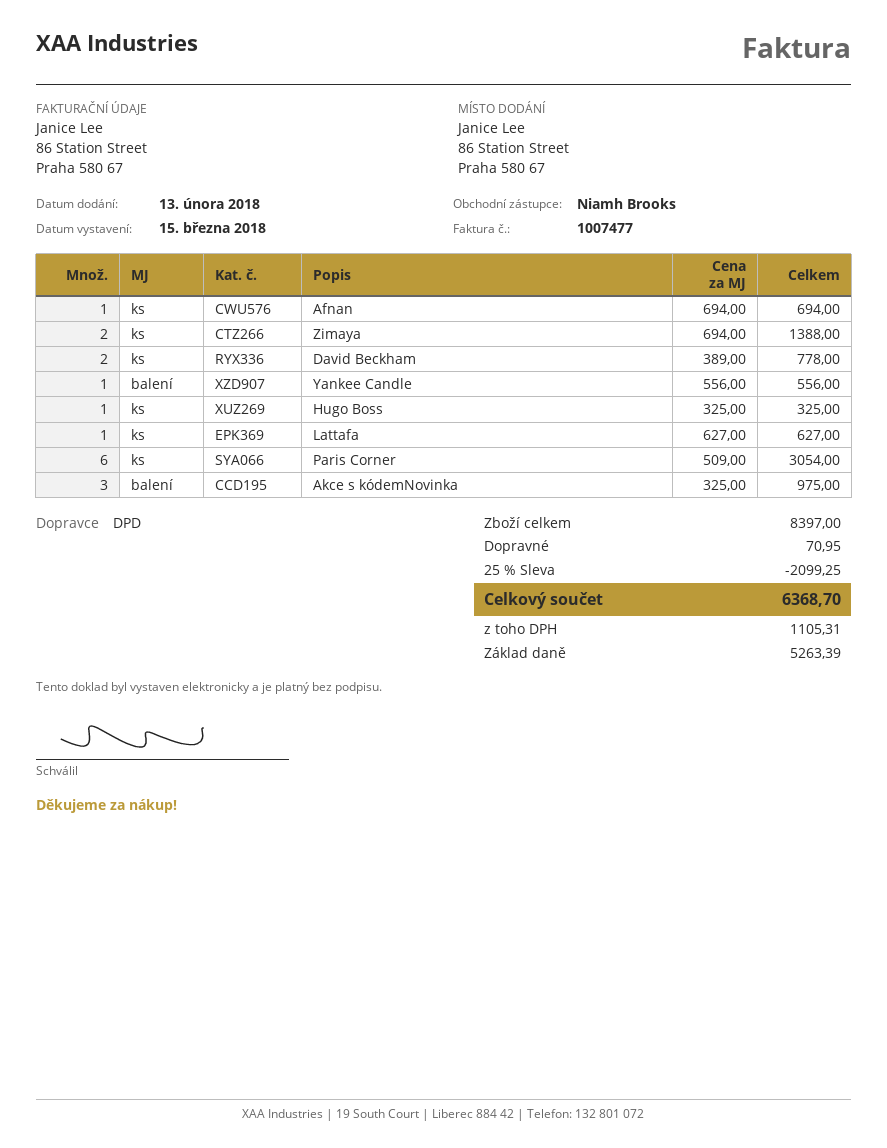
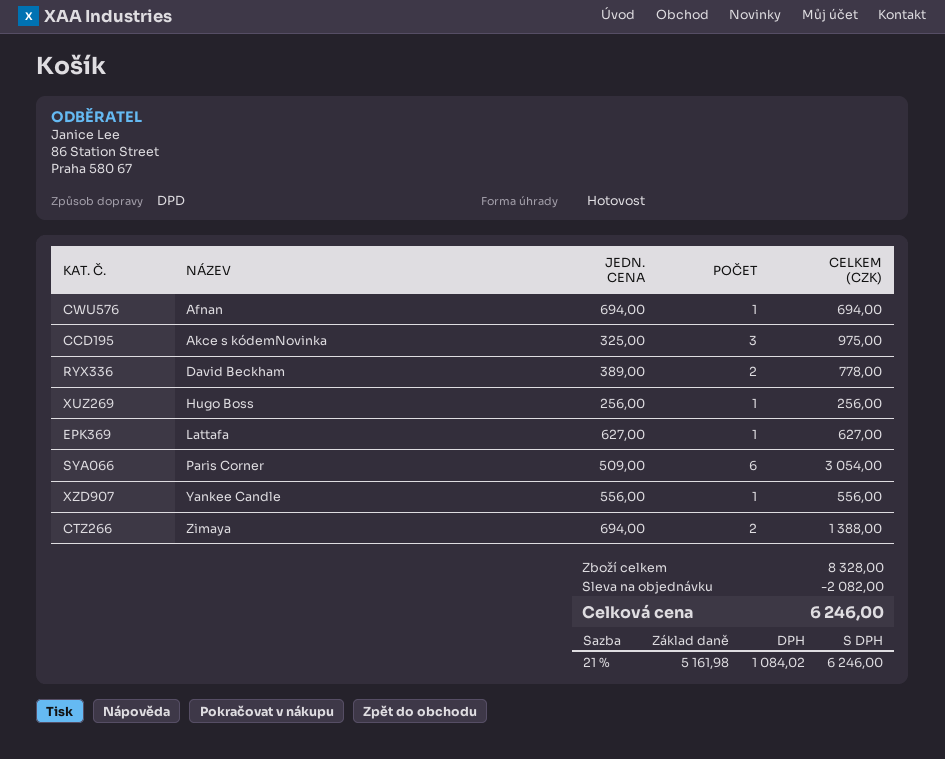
Hugo Boss: 1 x 325.00 = 325.00 -> 1 x 256.00 = 256.00
subtotal: 8397.00 -> 8328.00
discount: 2099.25 -> 2082.00
shipping: 70.95 -> none
net: 5263.39 -> 5161.98
tax: 1105.31 -> 1084.02
total: 6368.70 -> 6246.00

